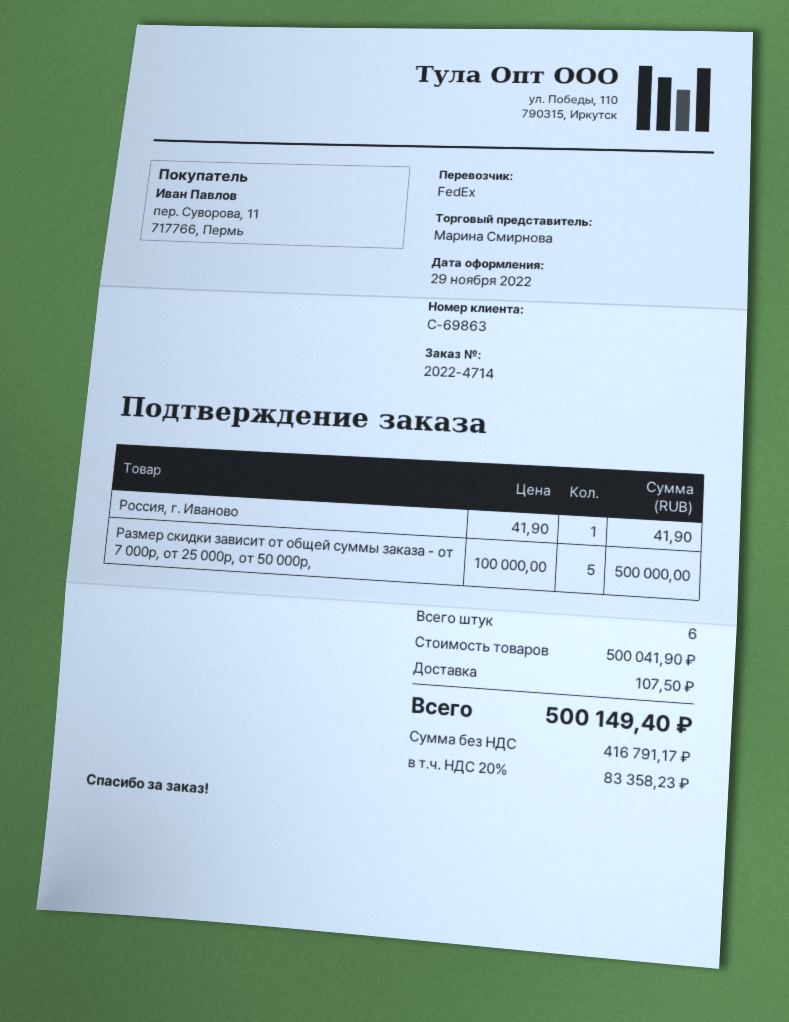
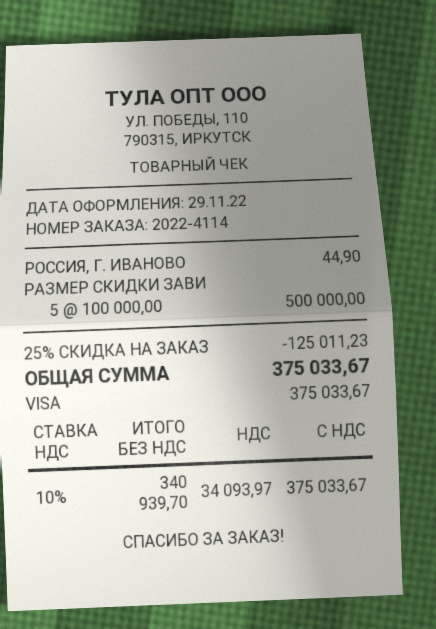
order number: 2022-4714 -> 2022-4114
Россия, г. Иваново: 1 x 41.90 = 41.90 -> 1 x 44.90 = 44.90
discount: none -> 25% = 125011.23
shipping: 107.50 -> none
net: 416791.17 -> 340939.70
tax: 20% = 83358.23 -> 10% = 34093.97
total: 500149.40 -> 375033.67

